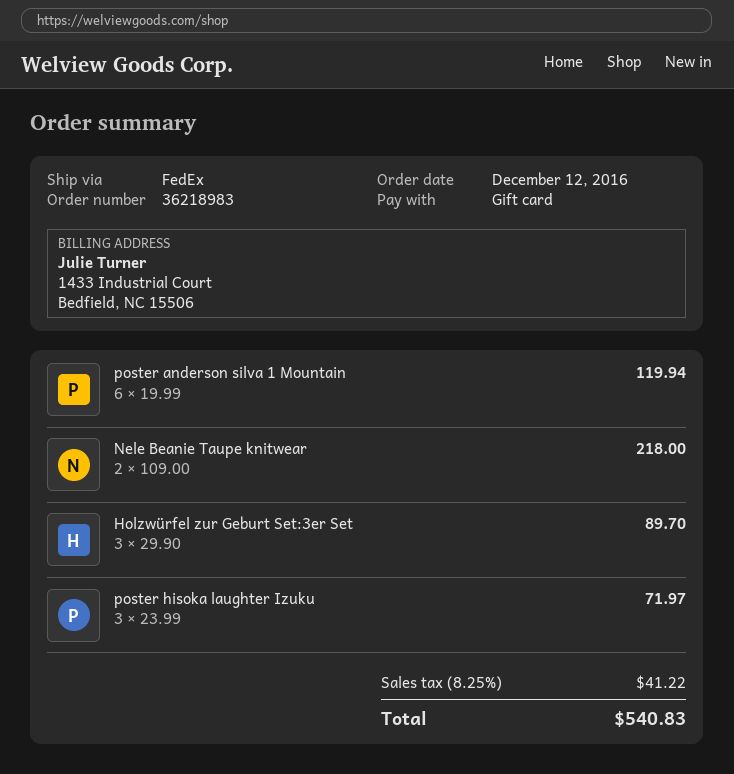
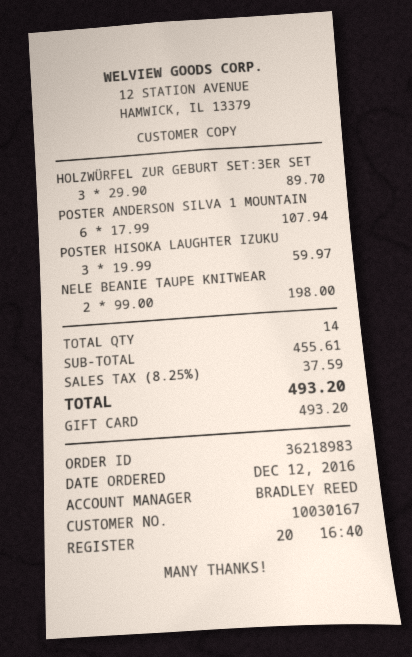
poster anderson silva 1 Mountain: 6 x 19.99 = 119.94 -> 6 x 17.99 = 107.94
Nele Beanie Taupe knitwear: 2 x 109.00 = 218.00 -> 2 x 99.00 = 198.00
poster hisoka laughter Izuku: 3 x 23.99 = 71.97 -> 3 x 19.99 = 59.97
tax: 8.25% = 41.22 -> 8.25% = 37.59
total: 540.83 -> 493.20

